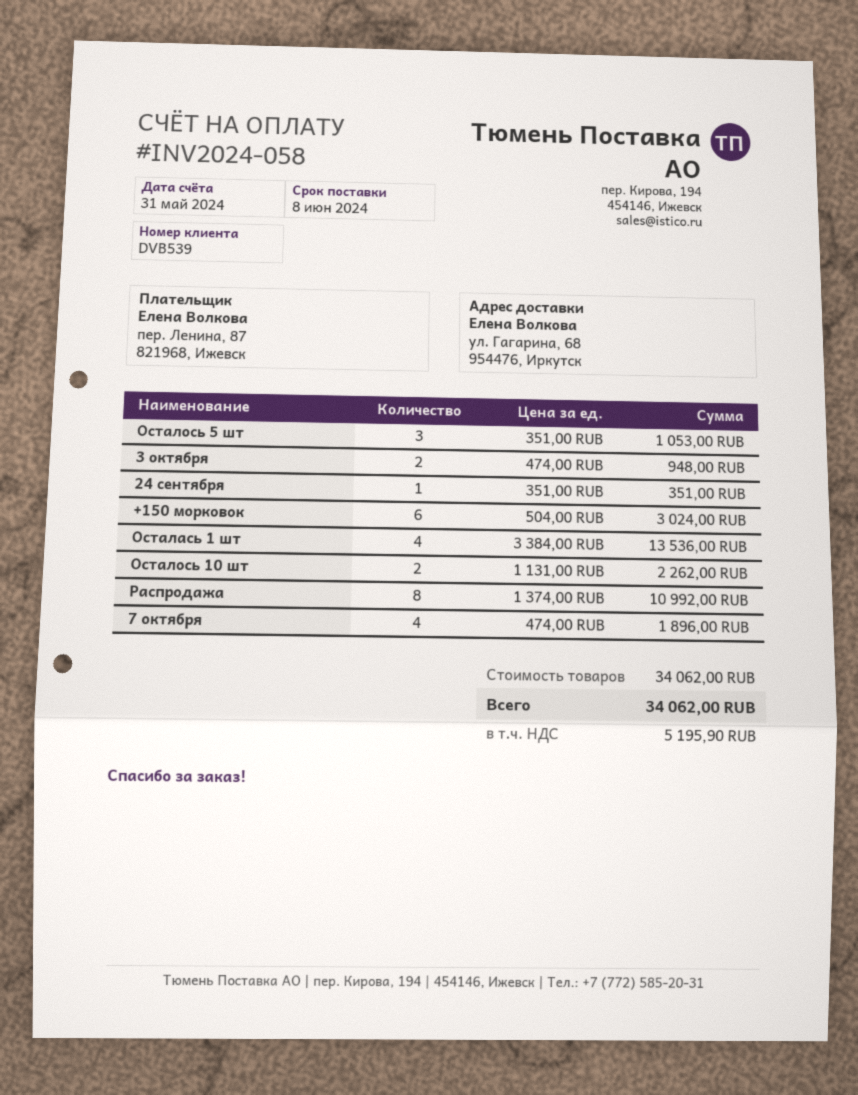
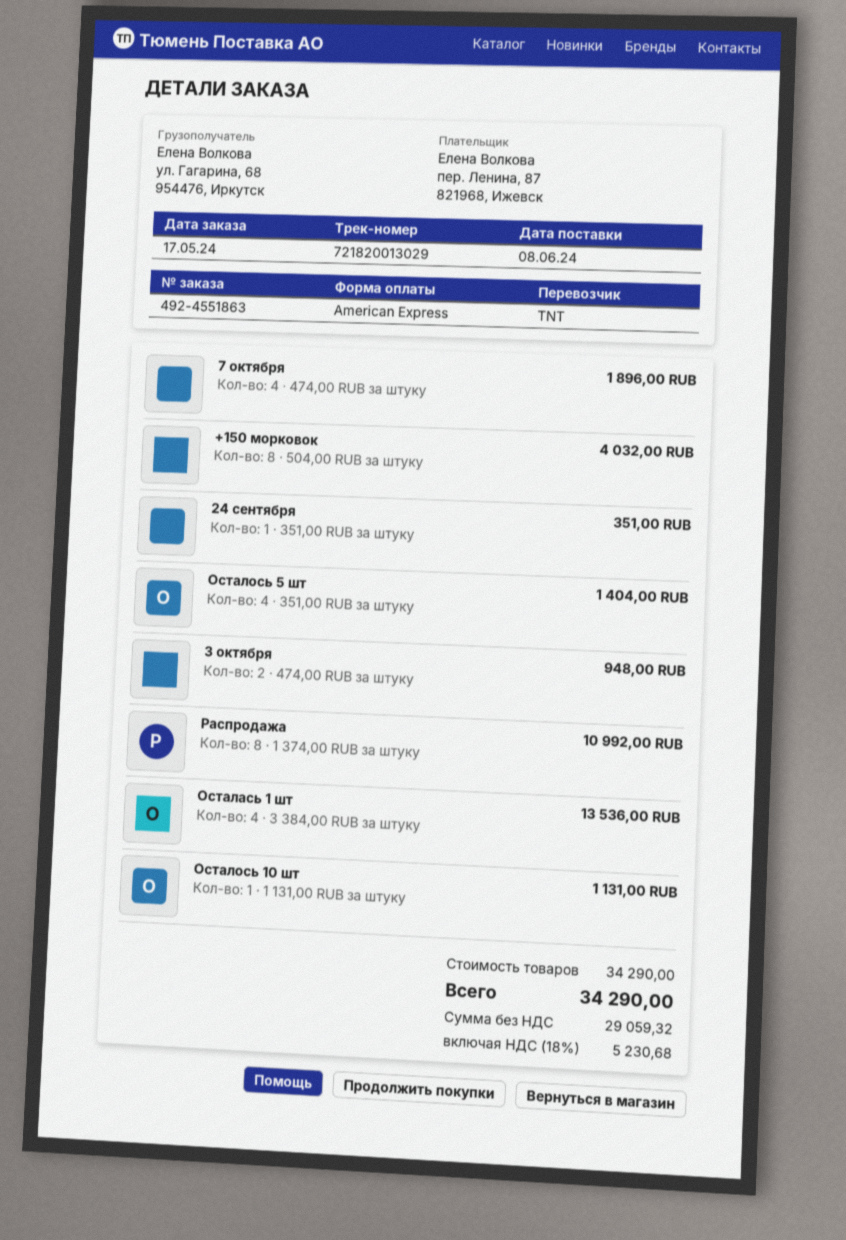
Осталось 5 шт: 3 x 351.00 = 1053.00 -> 4 x 351.00 = 1404.00
+150 морковок: 6 x 504.00 = 3024.00 -> 8 x 504.00 = 4032.00
Осталось 10 шт: 2 x 1131.00 = 2262.00 -> 1 x 1131.00 = 1131.00
subtotal: 34062.00 -> 34290.00
tax: 5195.90 -> 5230.68
total: 34062.00 -> 34290.00

